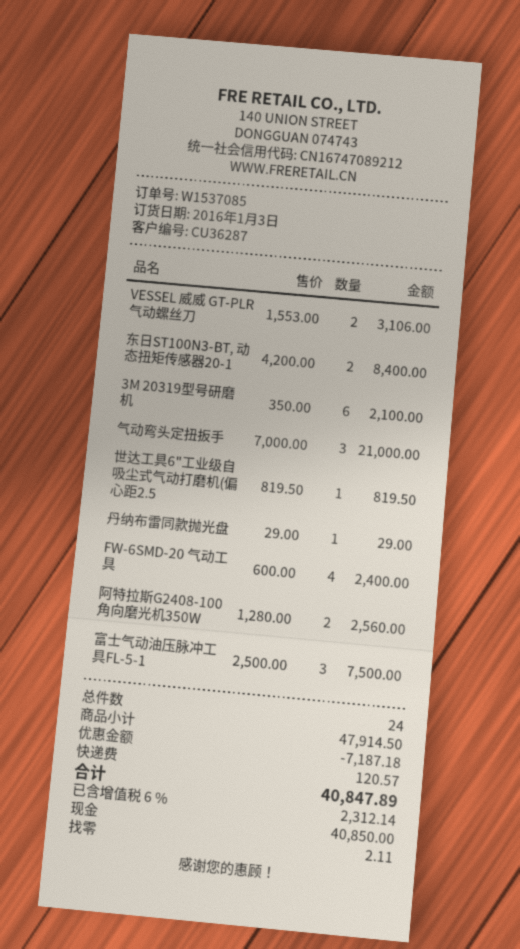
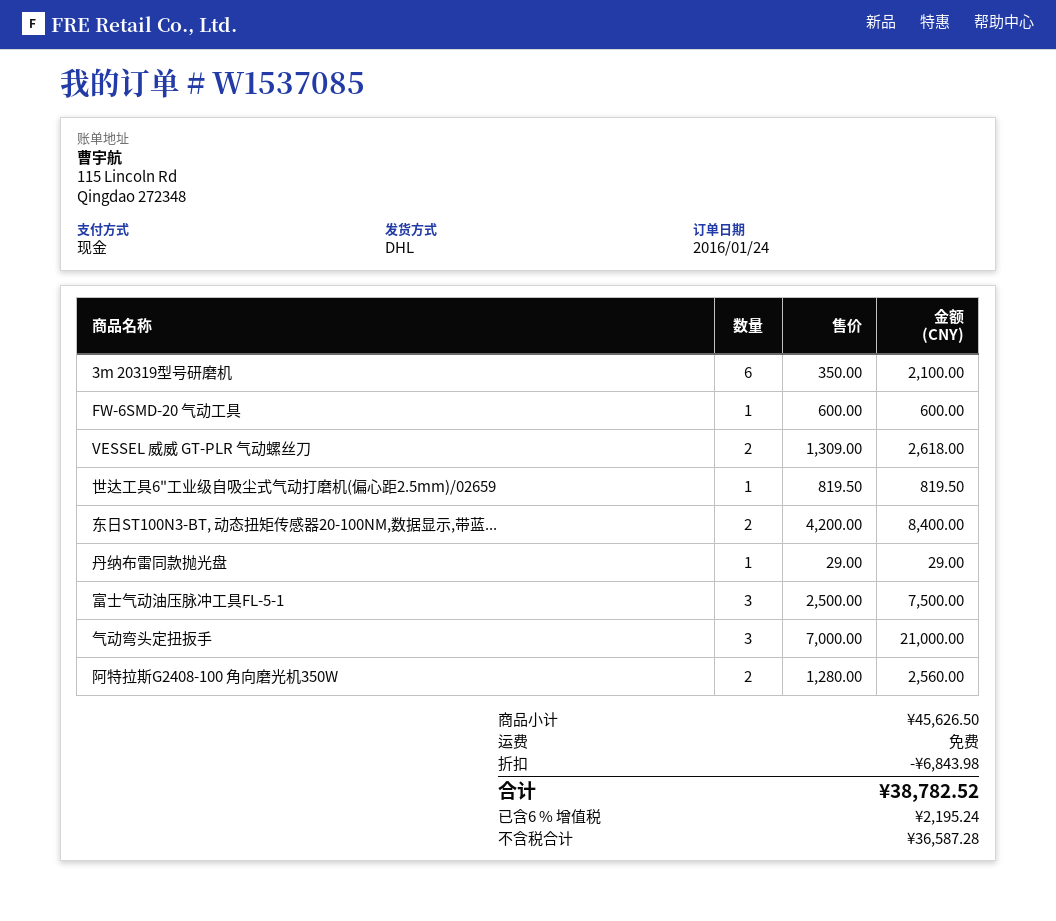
order date: 2016-01-03 -> 2016-01-24
VESSEL 威威 GT‑PLR 气动螺丝刀: 2 x 1553.00 = 3106.00 -> 2 x 1309.00 = 2618.00
FW-6SMD-20 气动工具: 4 x 600.00 = 2400.00 -> 1 x 600.00 = 600.00
subtotal: 47914.50 -> 45626.50
discount: 7187.18 -> 6843.98
shipping: 120.57 -> 0.00
tax: 6% = 2312.14 -> 6% = 2195.24
total: 40847.89 -> 38782.52

